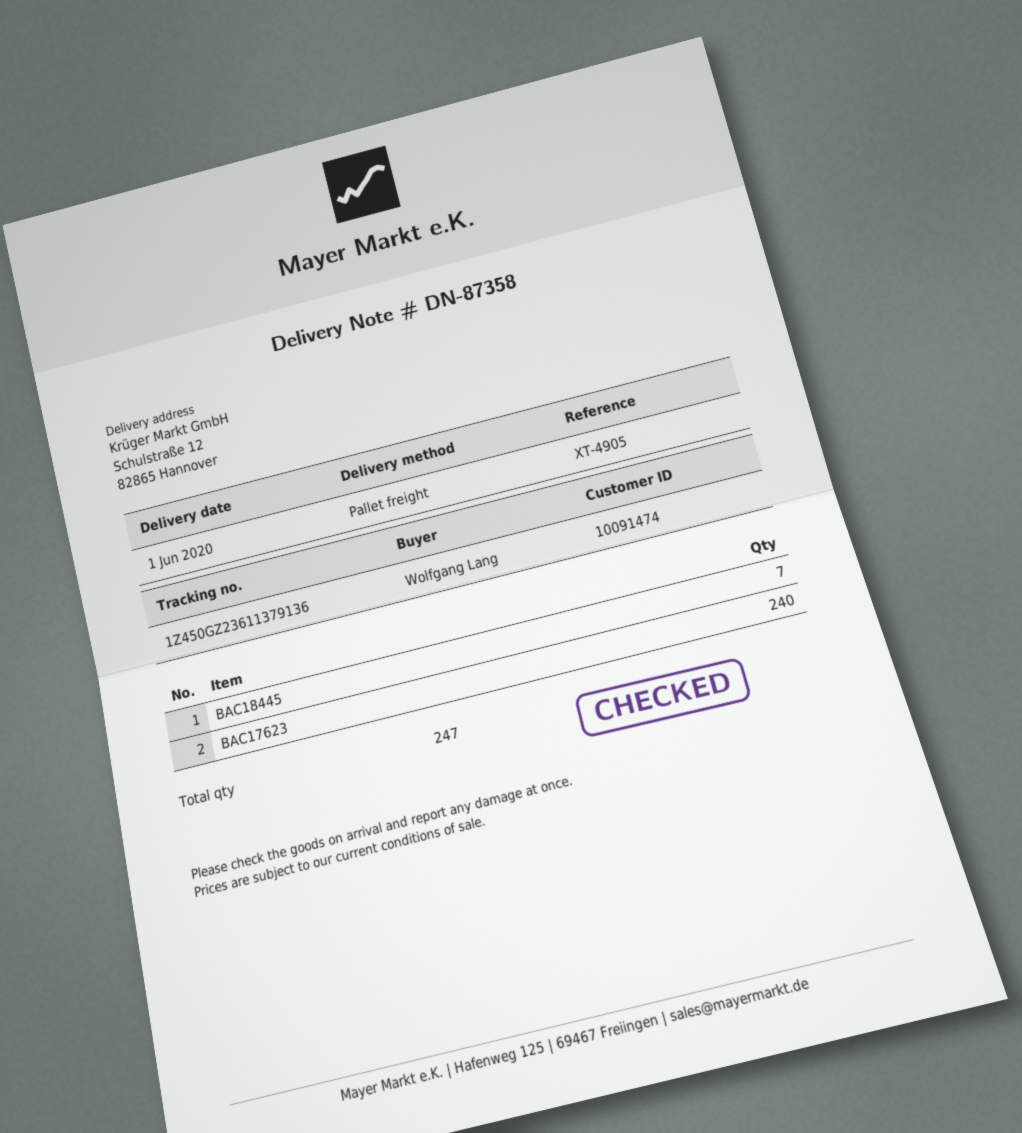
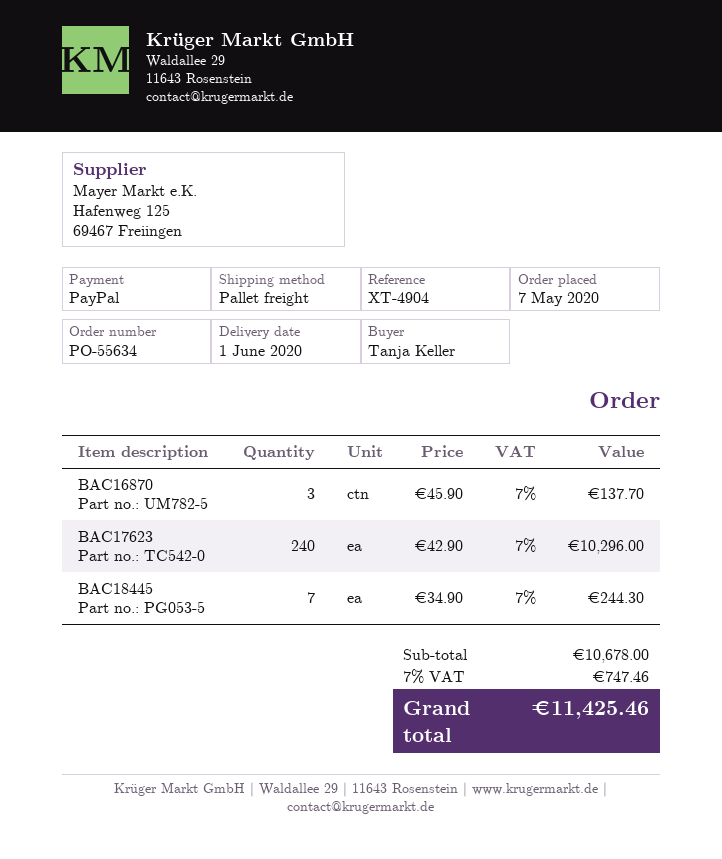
reference: XT-4905 -> XT-4904
ordered by: Wolfgang Lang -> Tanja Keller
BAC16870: none -> 3

